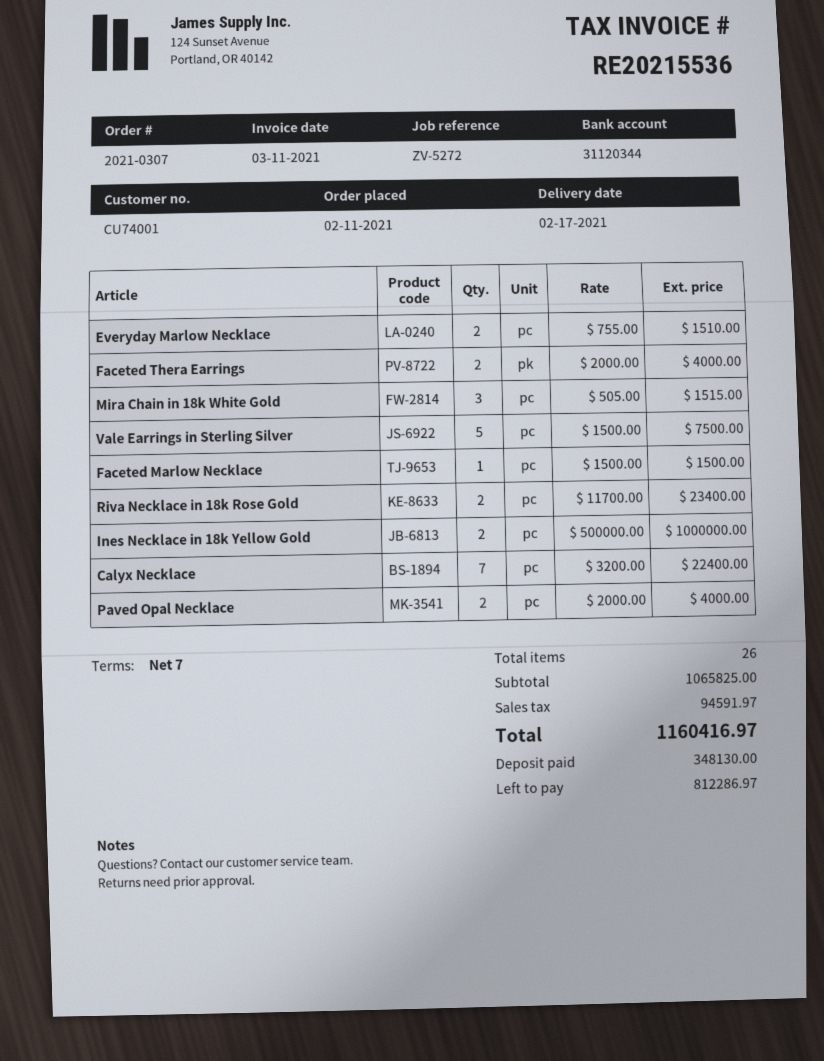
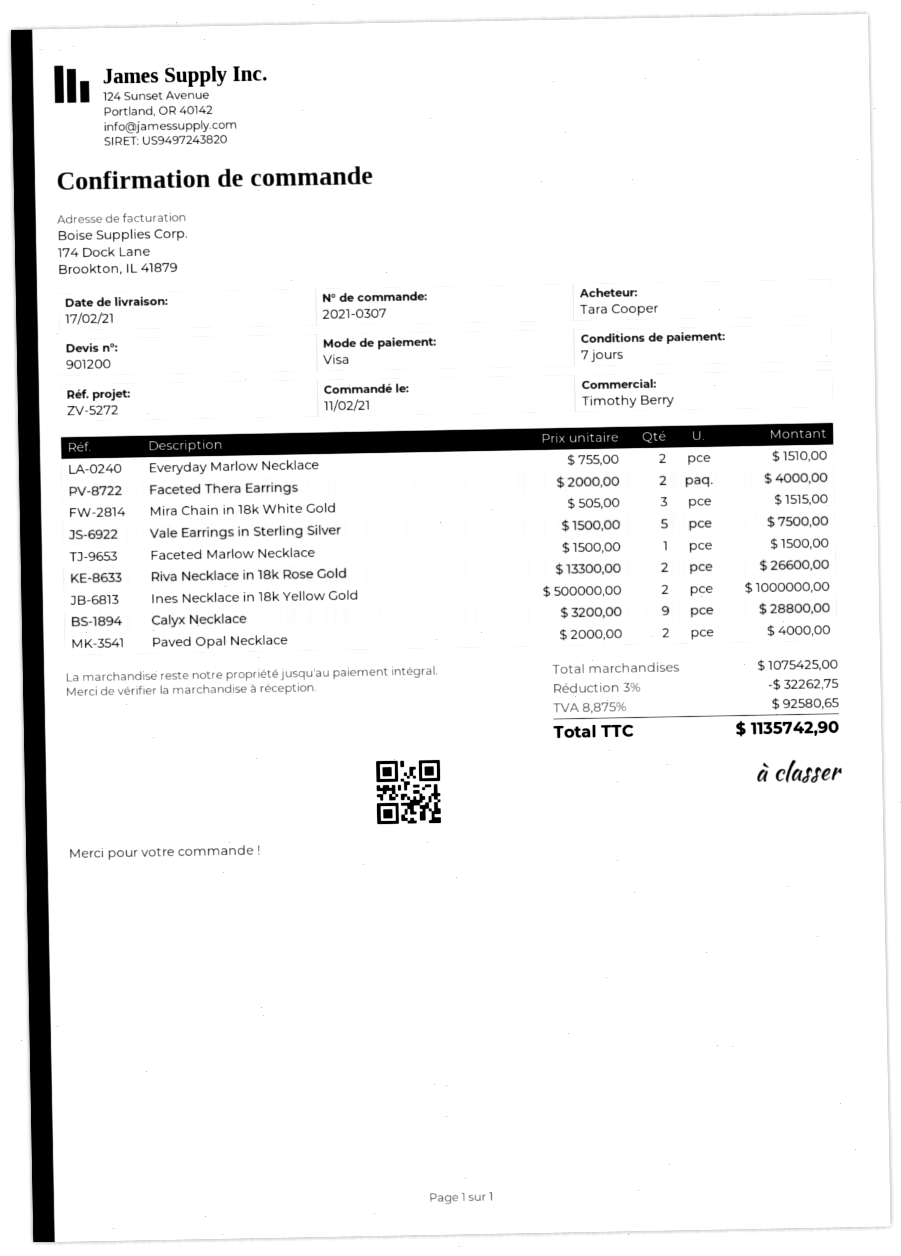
Riva Necklace in 18k Rose Gold: 2 x 11700.00 = 23400.00 -> 2 x 13300.00 = 26600.00
Calyx Necklace: 7 x 3200.00 = 22400.00 -> 9 x 3200.00 = 28800.00
subtotal: 1065825.00 -> 1075425.00
discount: none -> 3% = 32262.75
tax: 94591.97 -> 92580.65
total: 1160416.97 -> 1135742.90

